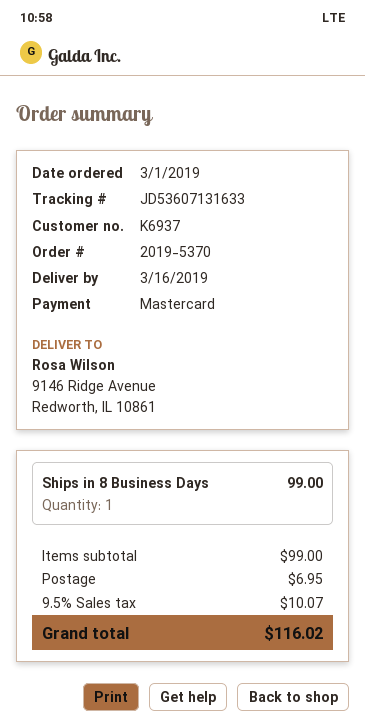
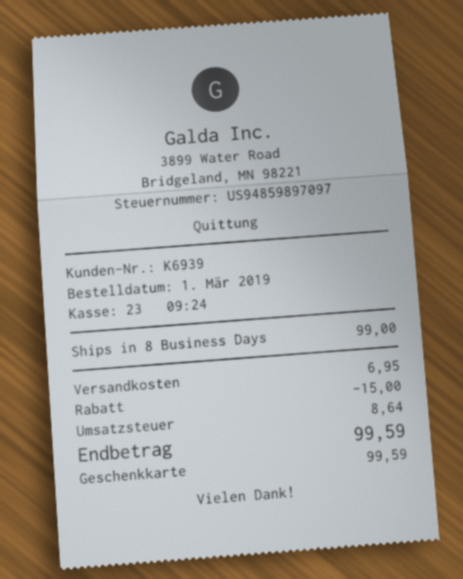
customer number: K6937 -> K6939
payment method: Mastercard -> gift card
discount: none -> 15.00
tax: 10.07 -> 8.64
total: 116.02 -> 99.59

